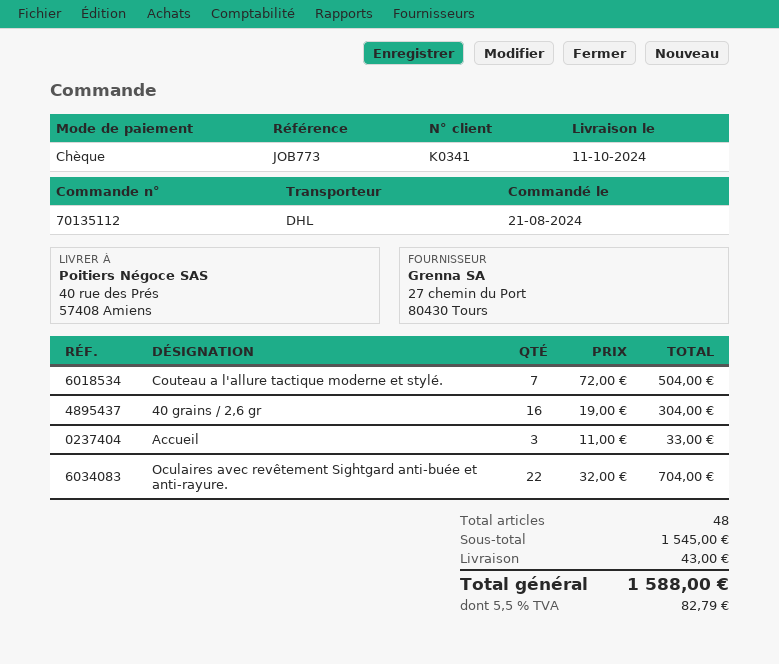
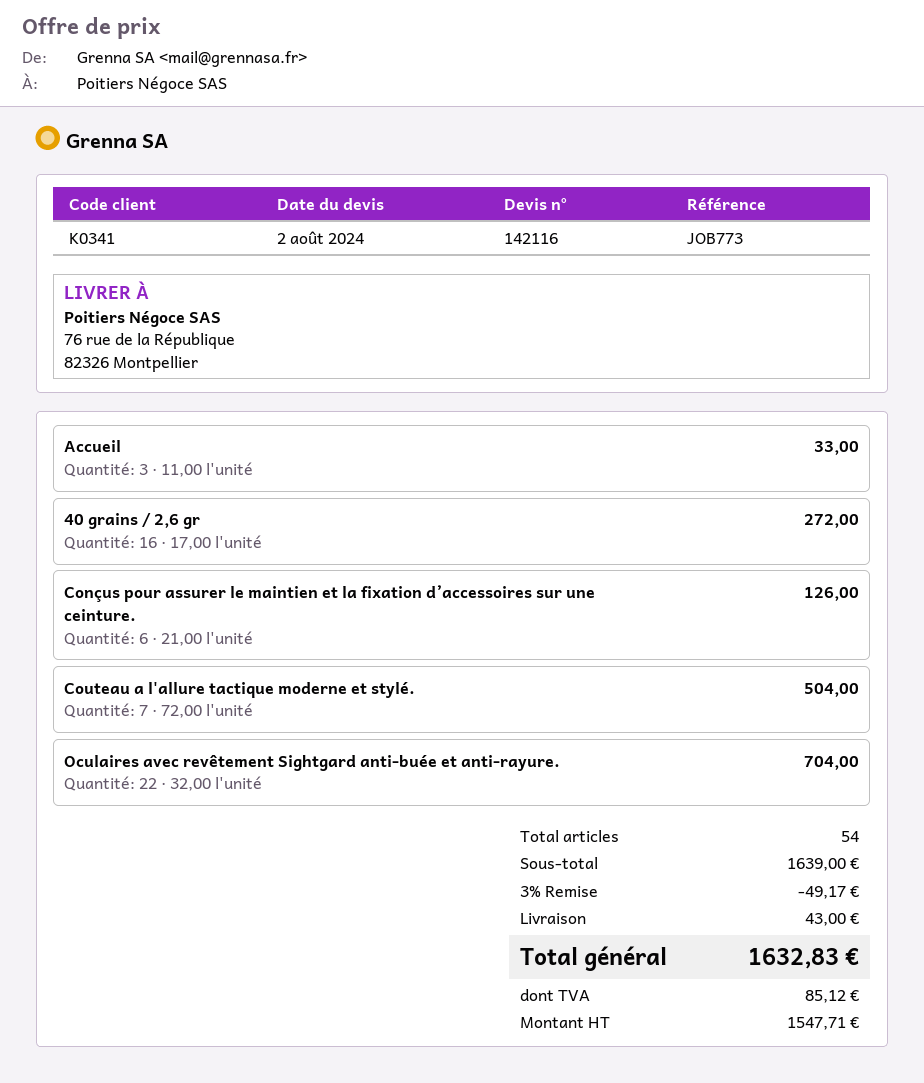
ship to: 40 rue des Prés, 57408 Amiens -> 76 rue de la République, 82326 Montpellier
40 grains / 2,6 gr: 16 x 19.00 = 304.00 -> 16 x 17.00 = 272.00
Conçus pour assurer le maintien et la fixation d’accessoires sur une ceinture.: none -> 6 x 21.00 = 126.00
total quantity: 48 -> 54
subtotal: 1545.00 -> 1639.00
discount: none -> 3% = 49.17
tax: 82.79 -> 85.12
total: 1588.00 -> 1632.83

